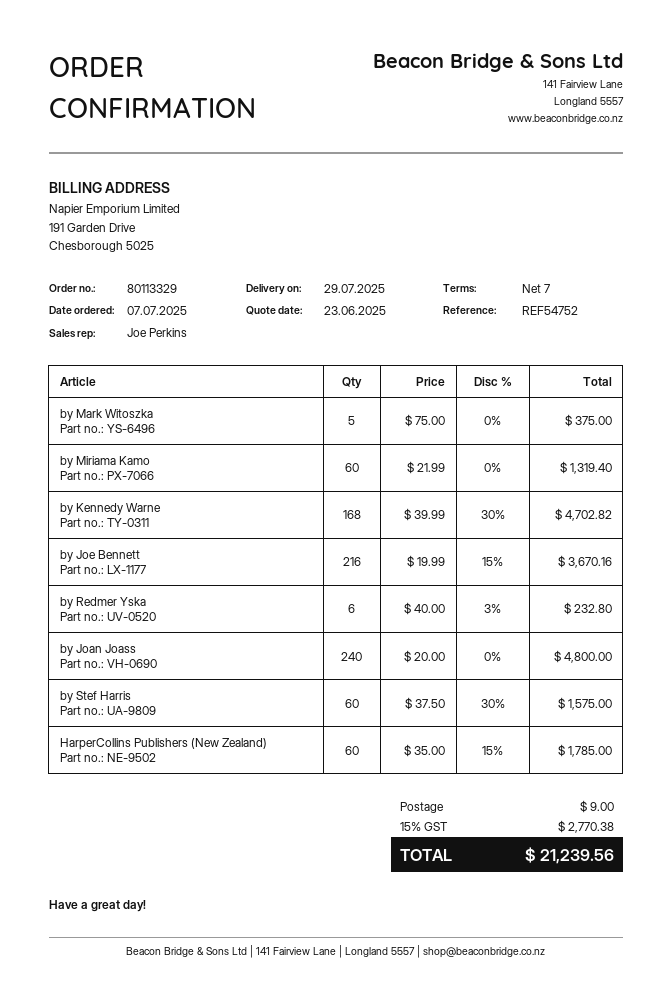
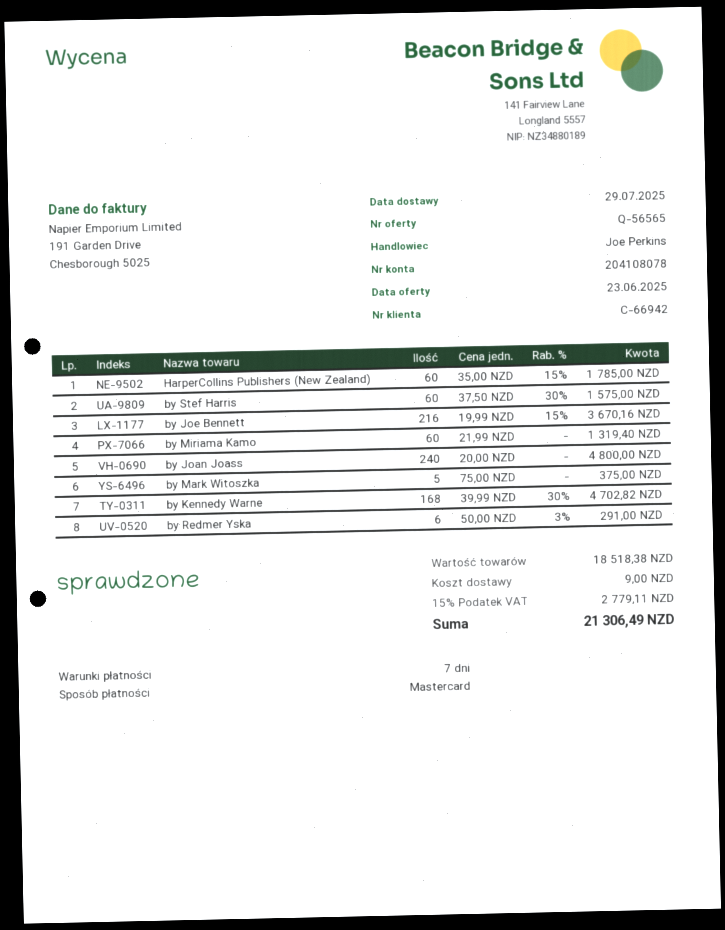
by Redmer Yska: 6 x 40.00 - 3% = 232.80 -> 6 x 50.00 - 3% = 291.00
tax: 15% = 2770.38 -> 15% = 2779.11
total: 21239.56 -> 21306.49

